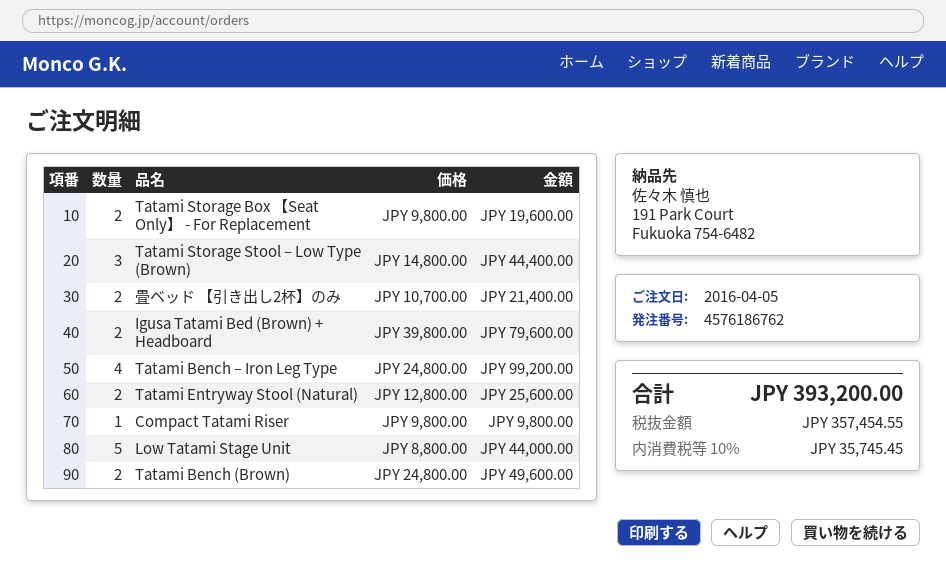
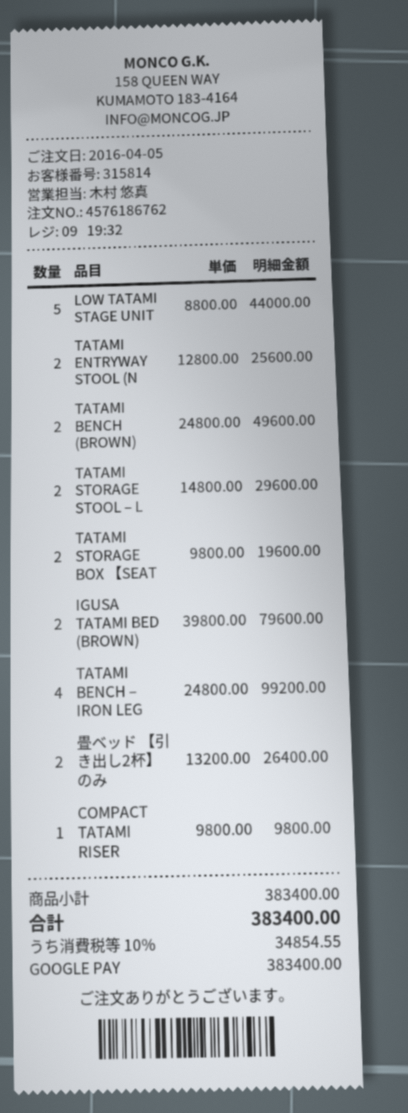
Tatami Storage Stool – Low Type (Brown): 3 x 14800.00 = 44400.00 -> 2 x 14800.00 = 29600.00
畳ベッド 【引き出し2杯】のみ: 2 x 10700.00 = 21400.00 -> 2 x 13200.00 = 26400.00
tax: 10% = 35745.45 -> 10% = 34854.55
total: 393200.00 -> 383400.00

